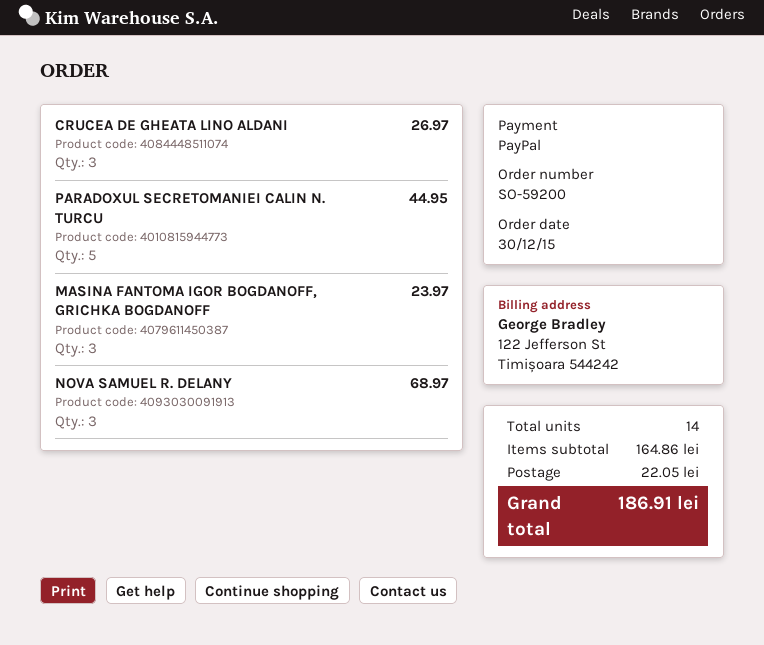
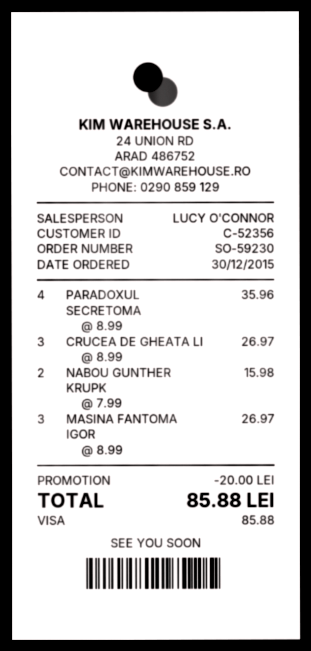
order number: SO-59200 -> SO-59230
payment method: PayPal -> Visa
PARADOXUL SECRETOMANIEI CALIN N. TURCU: 5 for 44.95 -> 4 for 35.96
MASINA FANTOMA IGOR BOGDANOFF, GRICHKA BOGDANOFF: 3 for 23.97 -> 3 for 26.97
NOVA SAMUEL R. DELANY: 3 for 68.97 -> none
NABOU GUNTHER KRUPK: none -> 2 for 15.98
discount: none -> 20.00
shipping: 22.05 -> none
total: 186.91 -> 85.88

